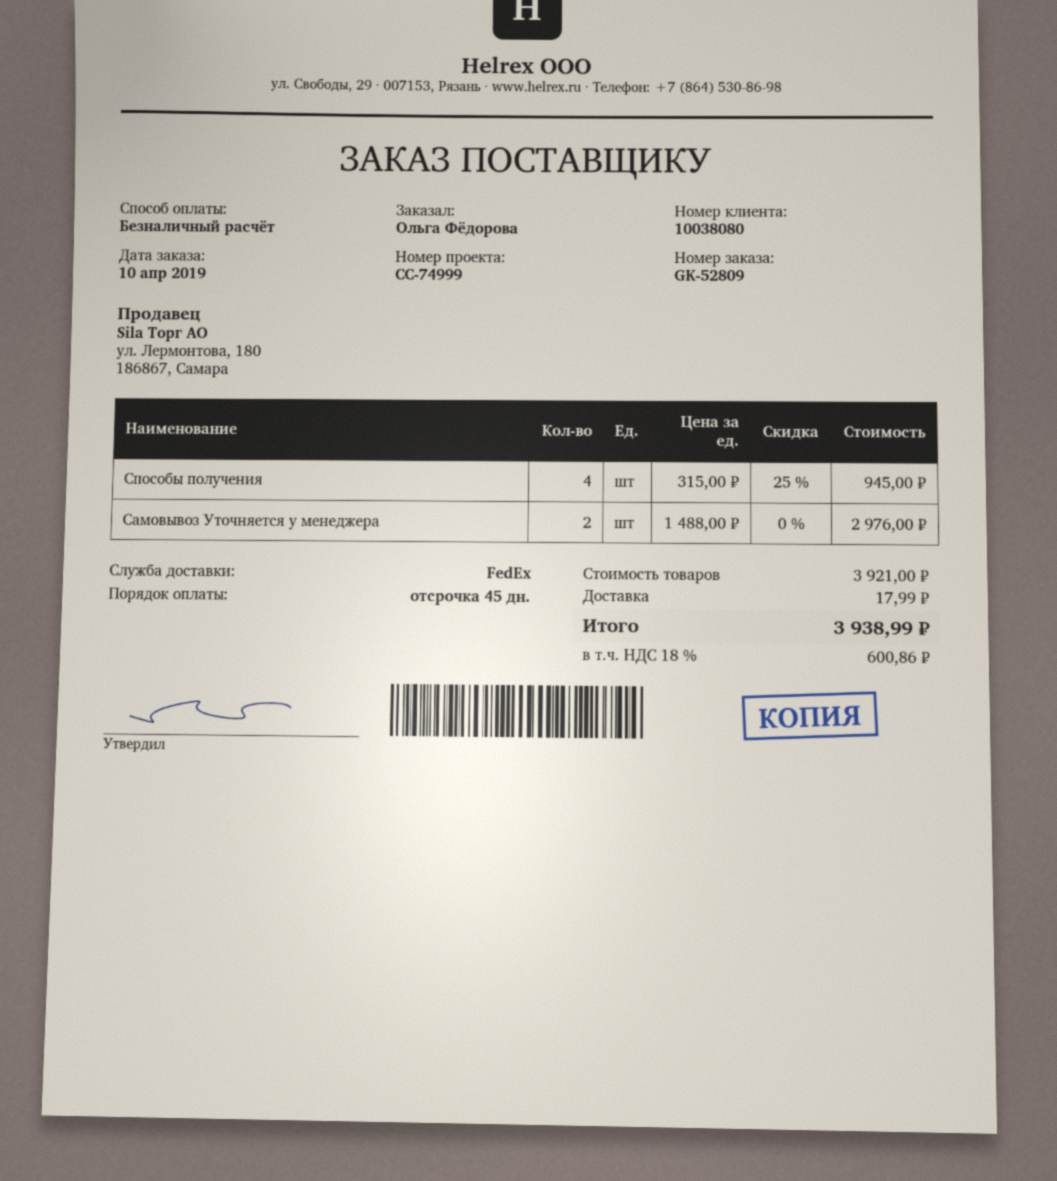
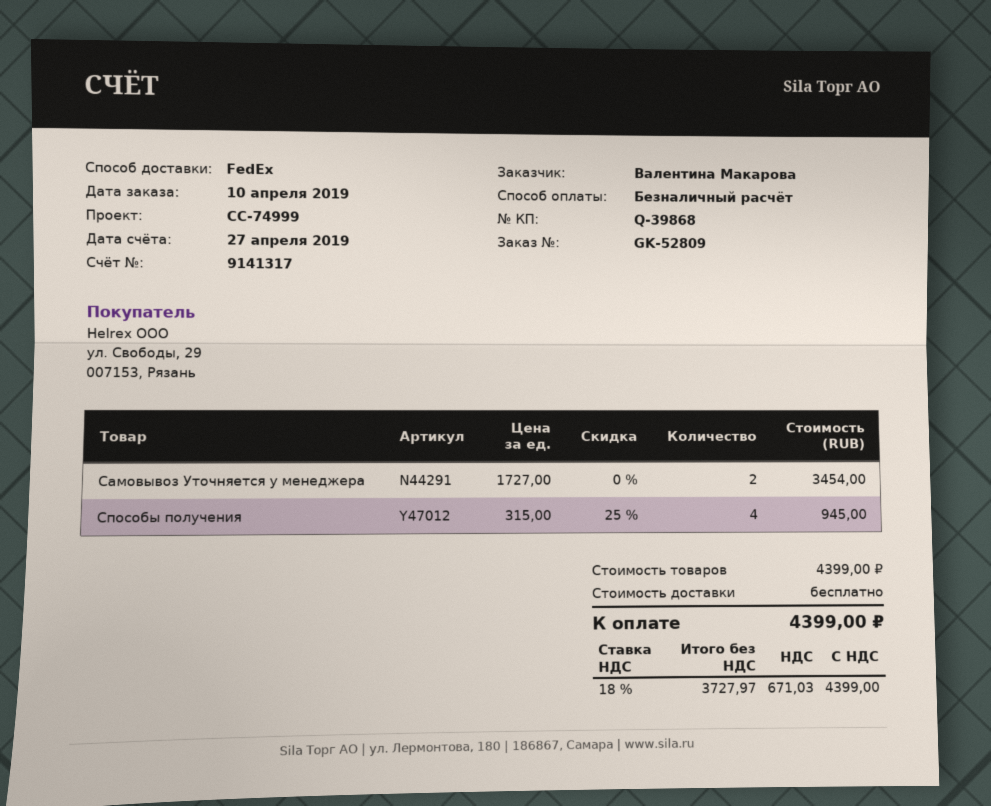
ordered by: Ольга Фёдорова -> Валентина Макарова
Самовывоз Уточняется у менеджера: 2 x 1488.00 = 2976.00 -> 2 x 1727.00 = 3454.00
subtotal: 3921.00 -> 4399.00
shipping: 17.99 -> 0.00
tax: 18% = 600.86 -> 18% = 671.03
total: 3938.99 -> 4399.00

